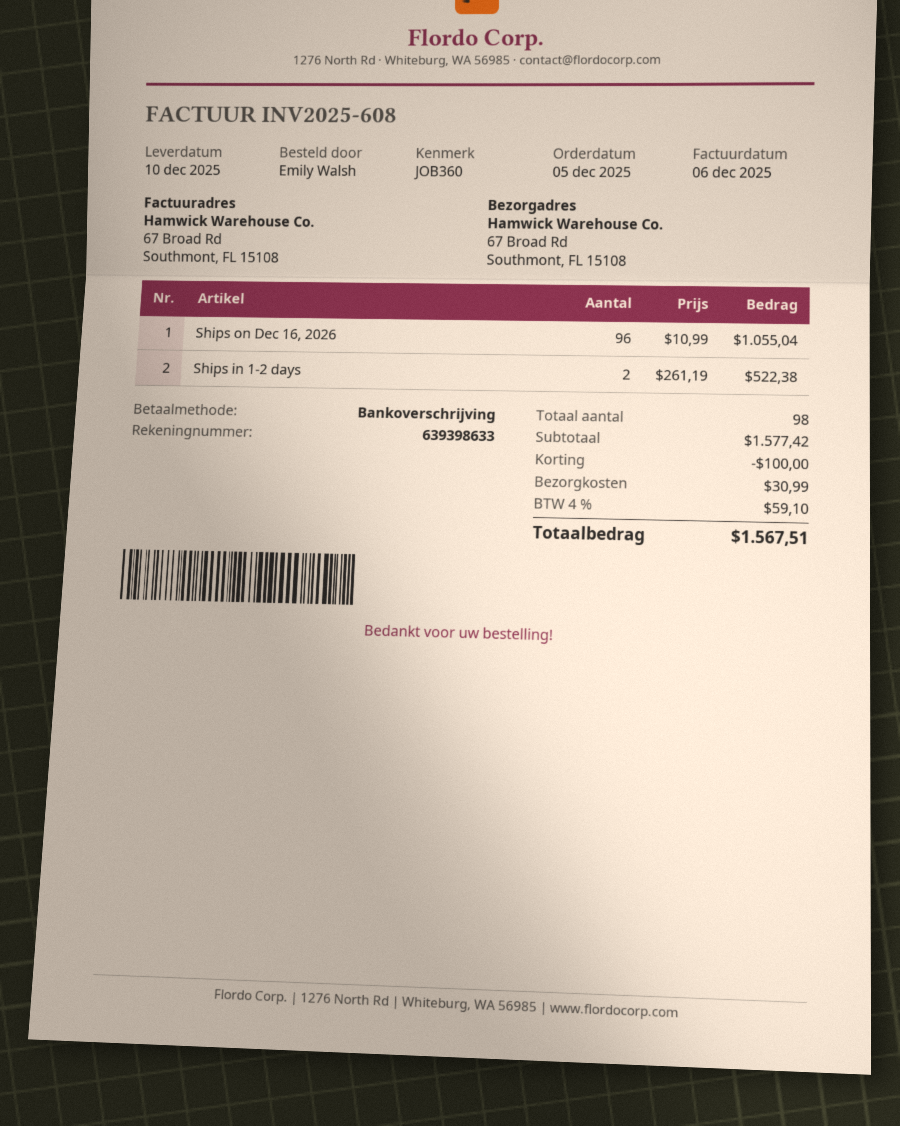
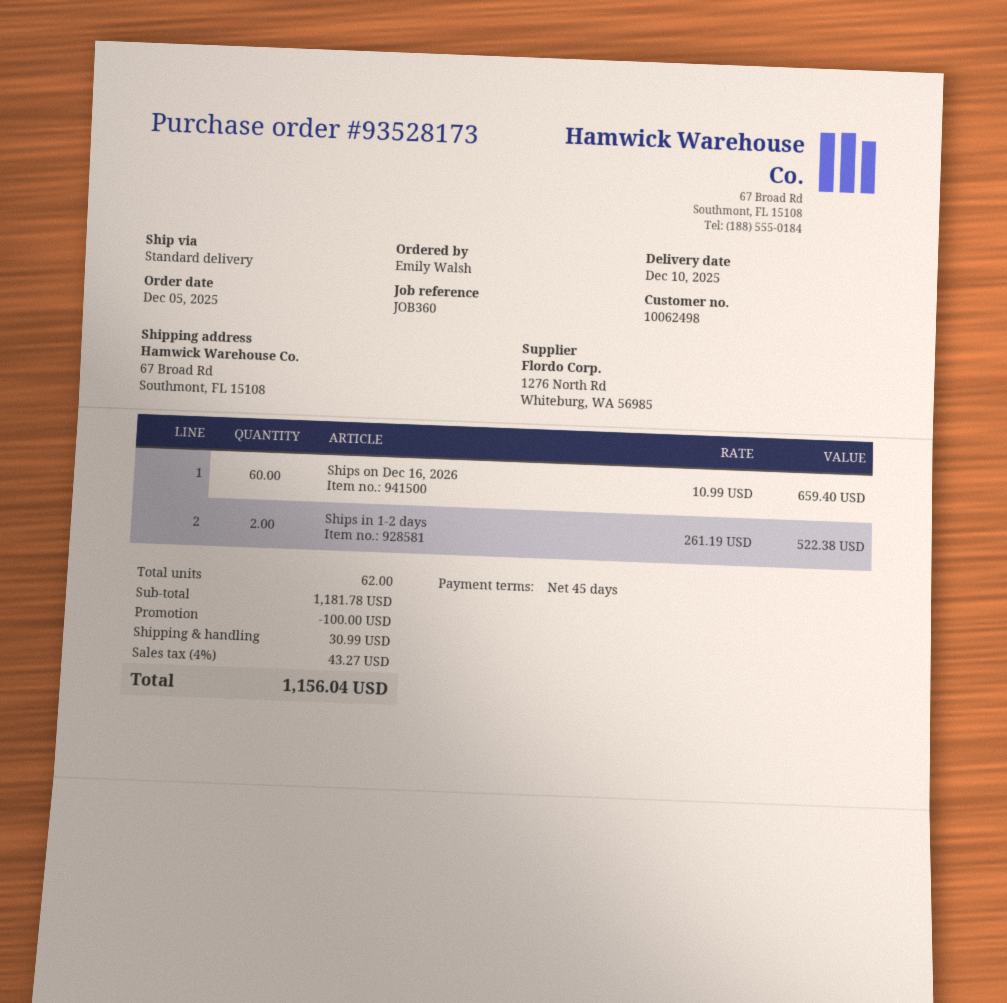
Ships on Dec 16, 2026: 96 x 10.99 = 1055.04 -> 60 x 10.99 = 659.40
total quantity: 98 -> 62
subtotal: 1577.42 -> 1181.78
tax: 4% = 59.10 -> 4% = 43.27
total: 1567.51 -> 1156.04

